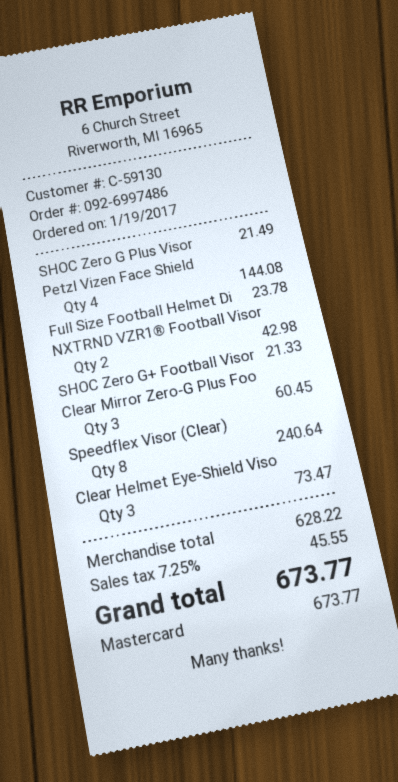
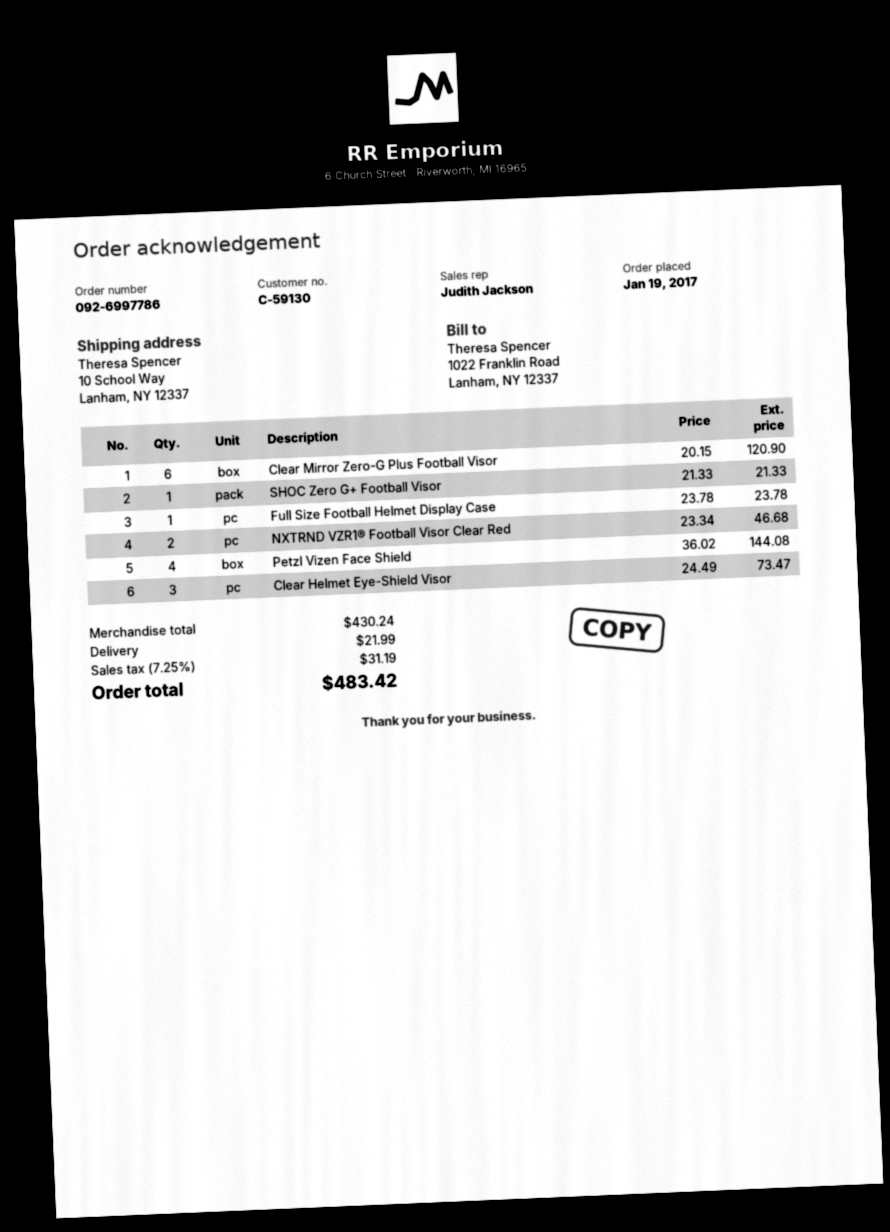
order number: 092-6997486 -> 092-6997786
SHOC Zero G Plus Visor: 1 for 21.49 -> none
NXTRND VZR1® Football Visor: 2 for 42.98 -> 2 for 46.68
Clear Mirror Zero-G Plus Foo: 3 for 60.45 -> 6 for 120.90
Speedflex Visor (Clear): 8 for 240.64 -> none
subtotal: 628.22 -> 430.24
shipping: none -> 21.99
tax: 7.25% = 45.55 -> 7.25% = 31.19
total: 673.77 -> 483.42

